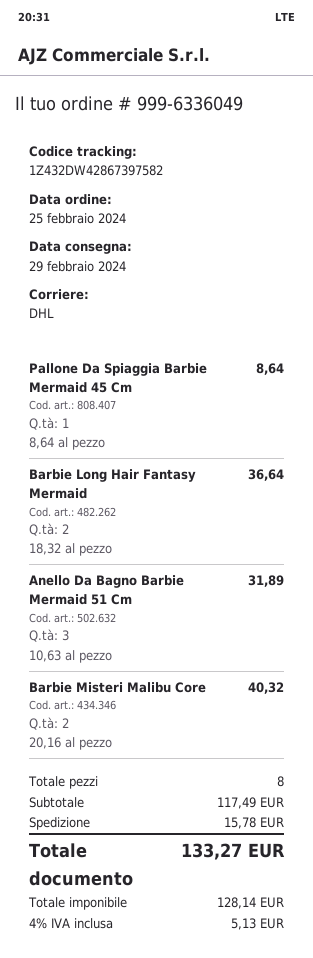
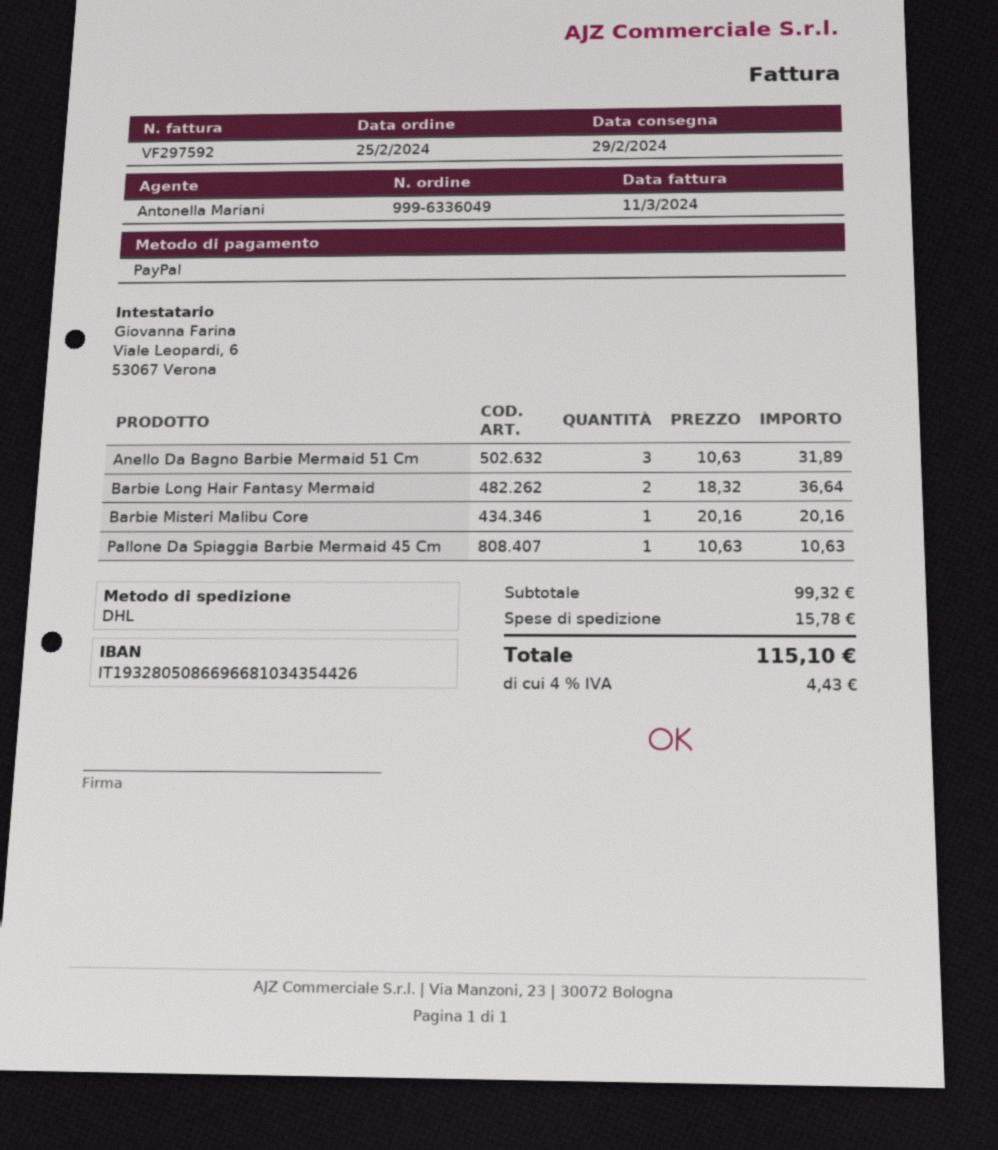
Pallone Da Spiaggia Barbie Mermaid 45 Cm: 1 x 8.64 = 8.64 -> 1 x 10.63 = 10.63
Barbie Misteri Malibu Core: 2 x 20.16 = 40.32 -> 1 x 20.16 = 20.16
subtotal: 117.49 -> 99.32
tax: 4% = 5.13 -> 4% = 4.43
total: 133.27 -> 115.10

